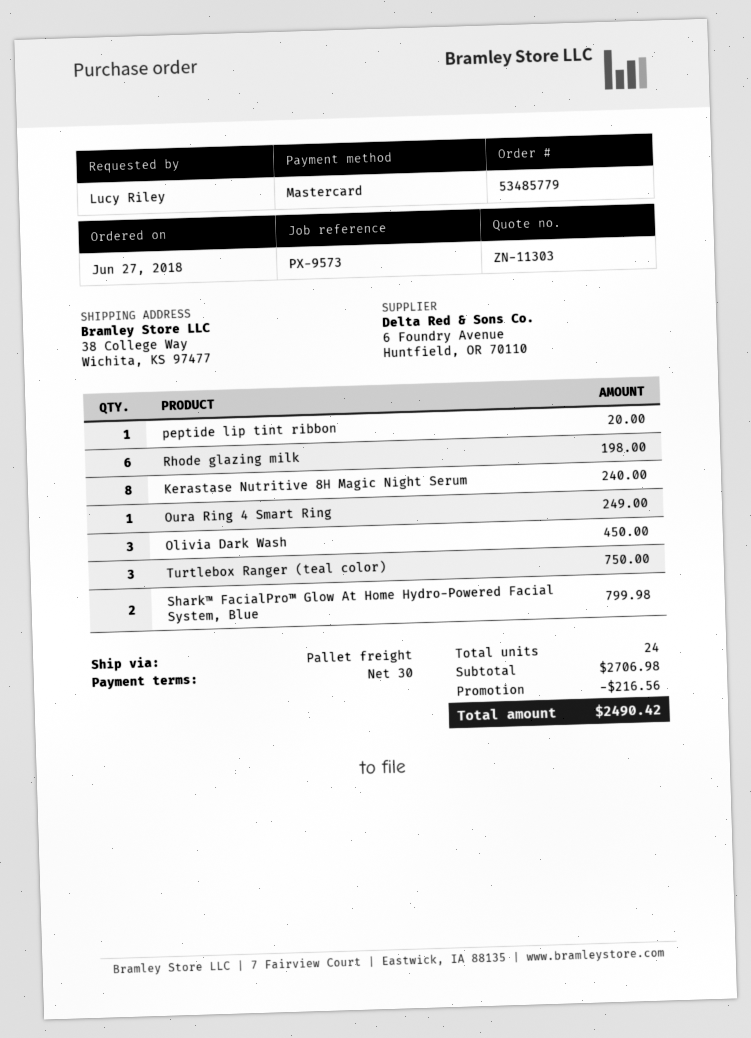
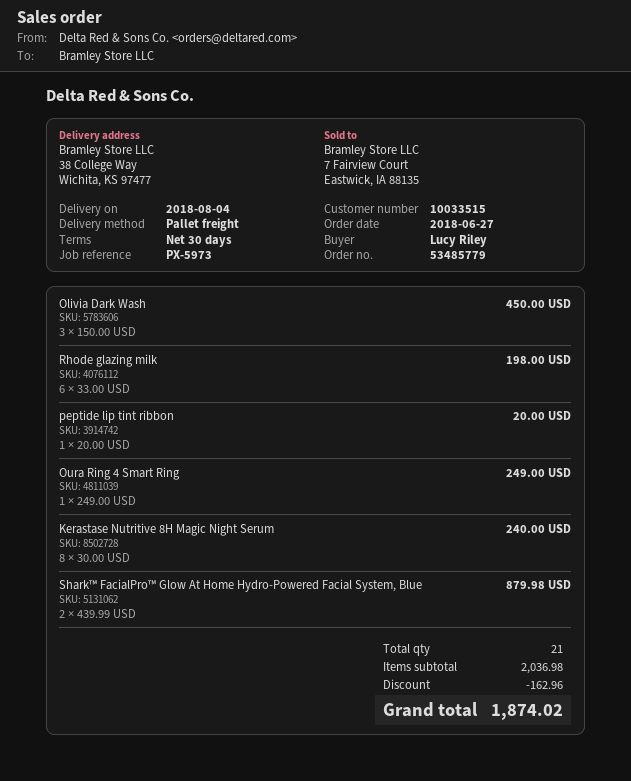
reference: PX-9573 -> PX-5973
Turtlebox Ranger (teal color): 3 for 750.00 -> none
Shark™ FacialPro™ Glow At Home Hydro-Powered Facial System, Blue: 2 for 799.98 -> 2 for 879.98
total quantity: 24 -> 21
subtotal: 2706.98 -> 2036.98
discount: 216.56 -> 162.96
total: 2490.42 -> 1874.02

